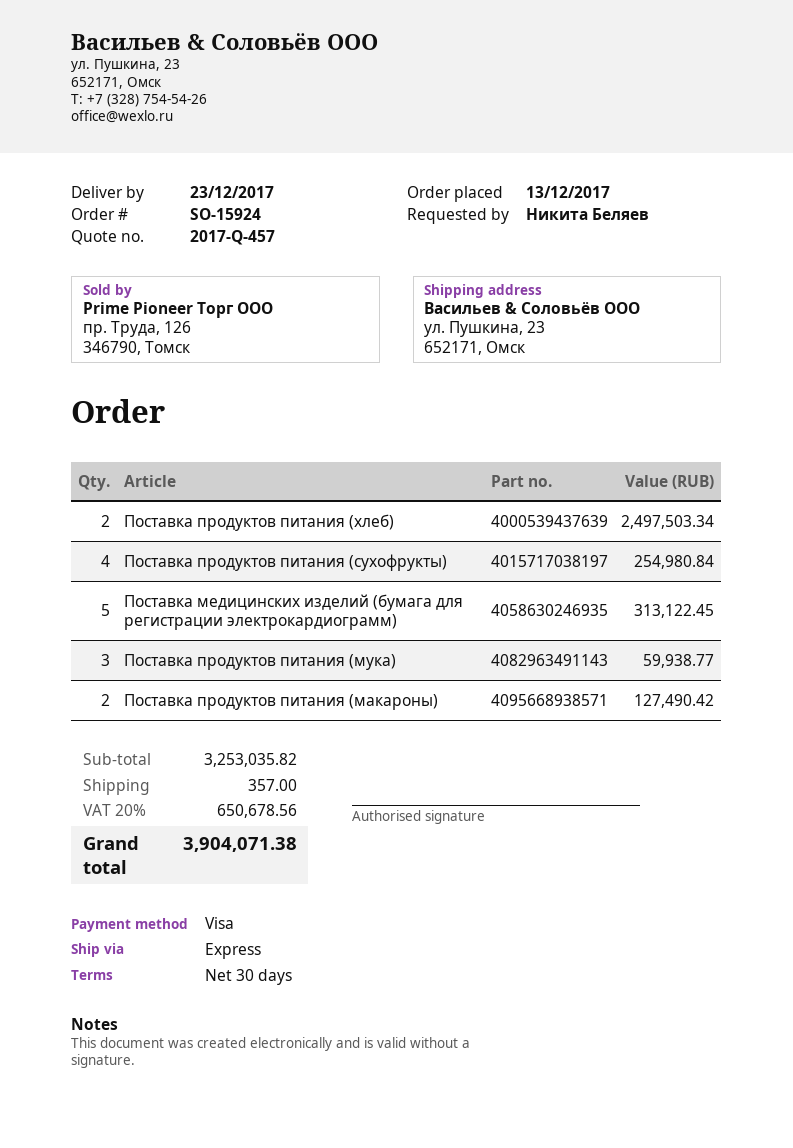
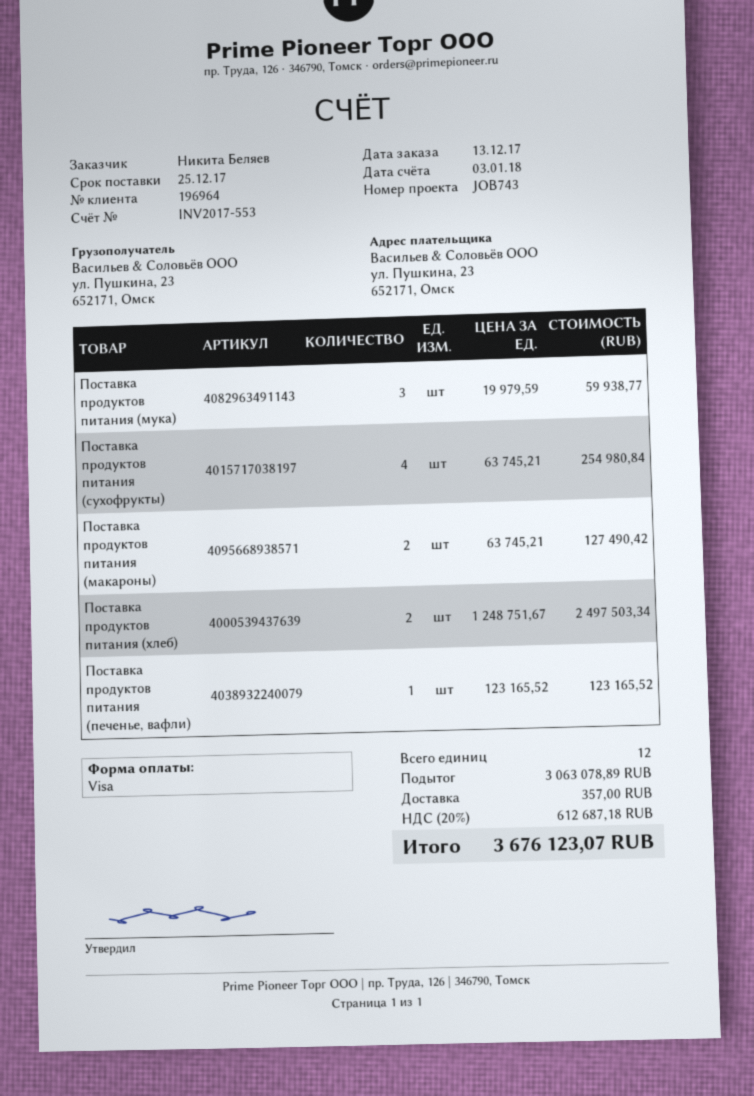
delivery date: 2017-12-23 -> 2017-12-25
Поставка медицинских изделий (бумага для регистрации электрокардиограмм): 5 for 313122.45 -> none
Поставка продуктов питания (печенье, вафли): none -> 1 for 123165.52
subtotal: 3253035.82 -> 3063078.89
tax: 20% = 650678.56 -> 20% = 612687.18
total: 3904071.38 -> 3676123.07

